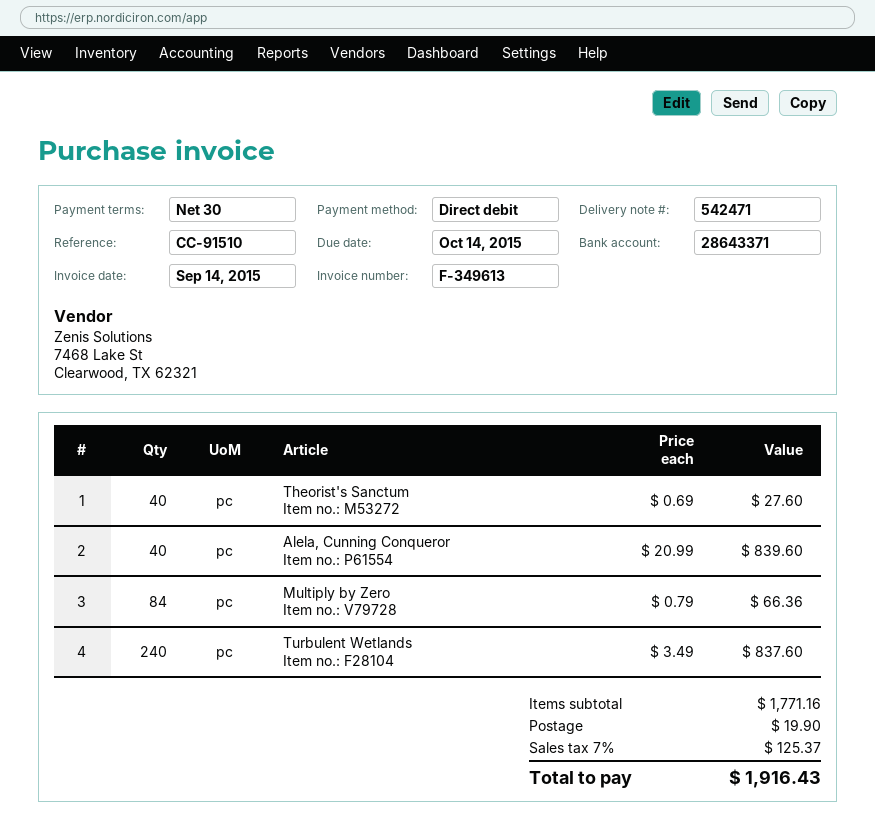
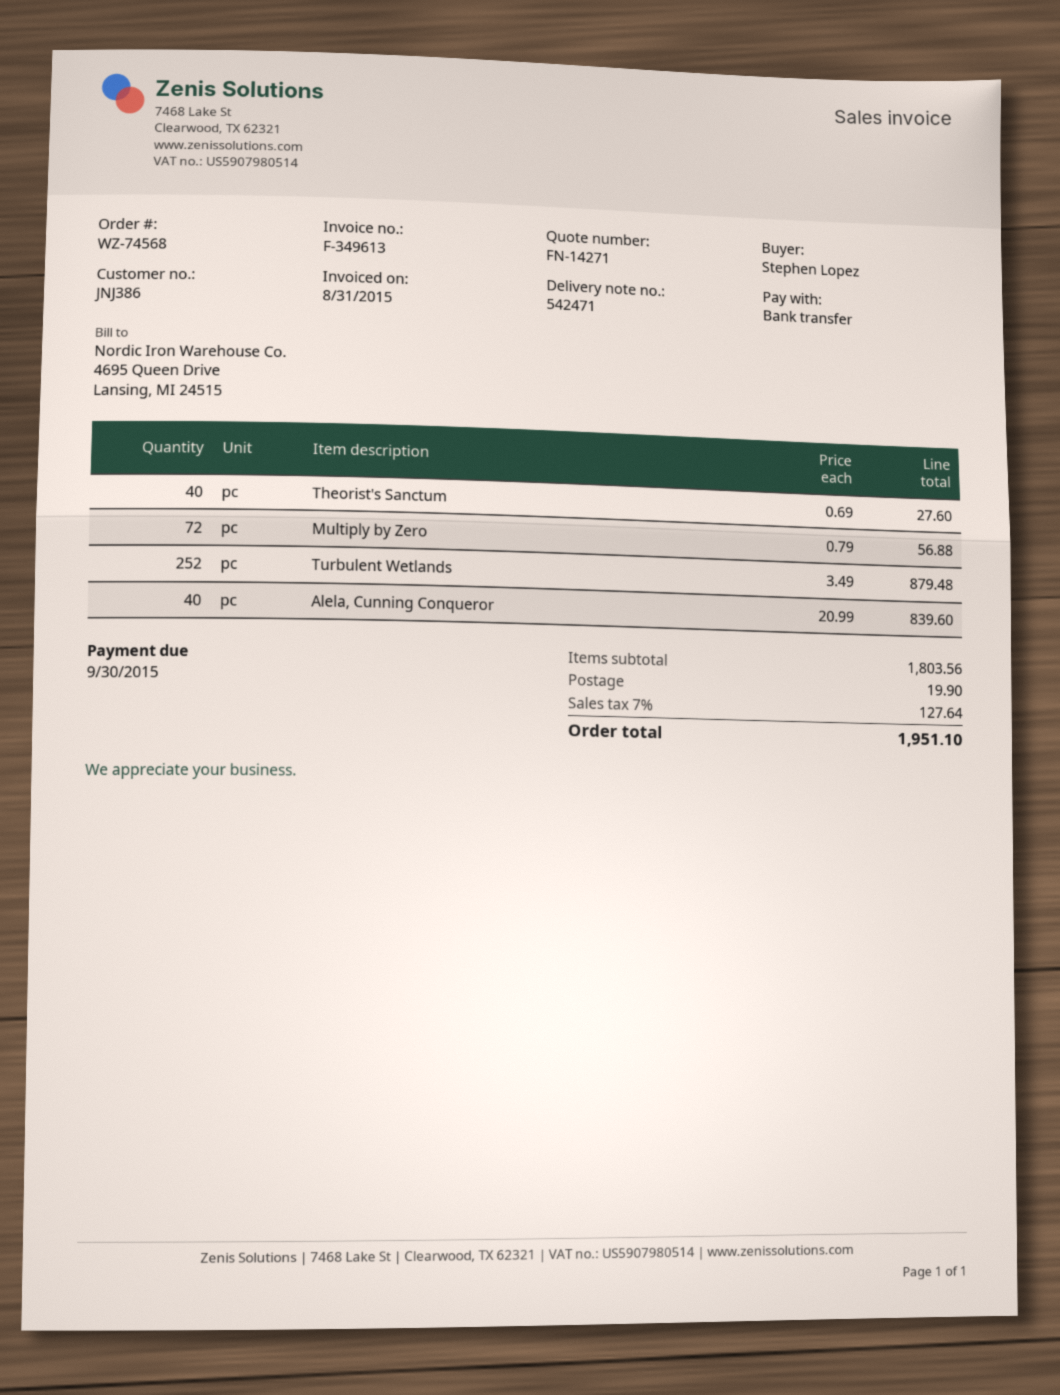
invoice date: 2015-09-14 -> 2015-08-31
due date: 2015-10-14 -> 2015-09-30
payment method: direct debit -> bank transfer
Multiply by Zero: 84 x 0.79 = 66.36 -> 72 x 0.79 = 56.88
Turbulent Wetlands: 240 x 3.49 = 837.60 -> 252 x 3.49 = 879.48
subtotal: 1771.16 -> 1803.56
tax: 7% = 125.37 -> 7% = 127.64
total: 1916.43 -> 1951.10

